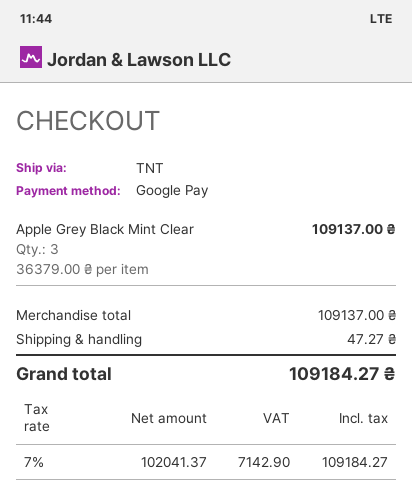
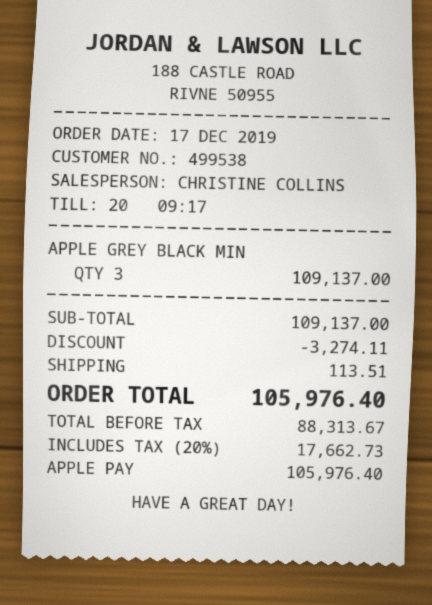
payment method: Google Pay -> Apple Pay
discount: none -> 3274.11
shipping: 47.27 -> 113.51
net: 102041.37 -> 88313.67
tax: 7% = 7142.90 -> 20% = 17662.73
total: 109184.27 -> 105976.40

